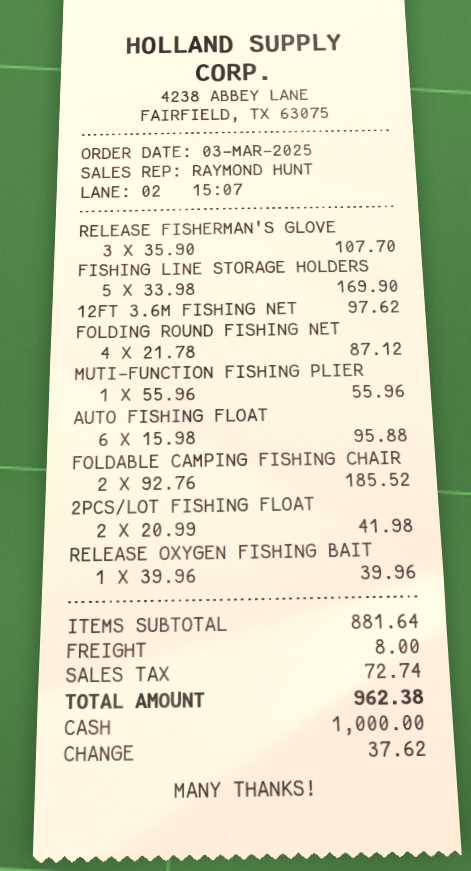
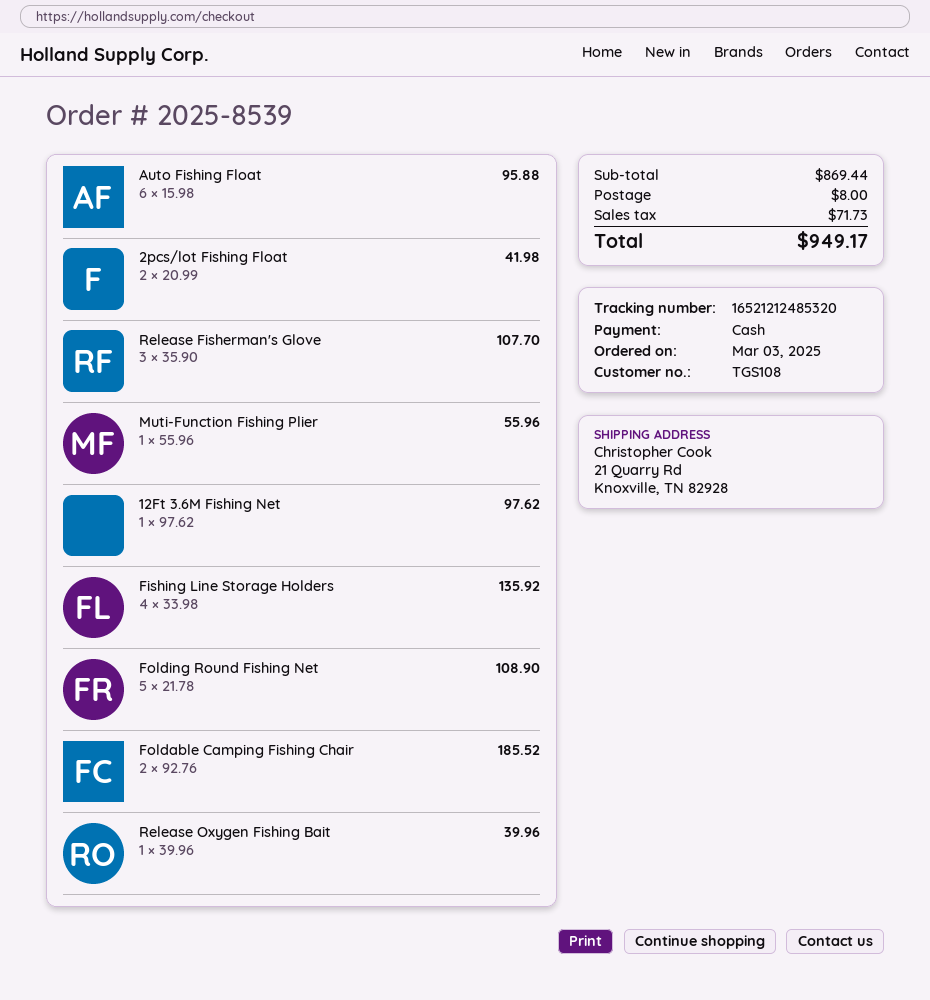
FISHING LINE STORAGE HOLDERS: 5 x 33.98 = 169.90 -> 4 x 33.98 = 135.92
FOLDING ROUND FISHING NET: 4 x 21.78 = 87.12 -> 5 x 21.78 = 108.90
subtotal: 881.64 -> 869.44
tax: 72.74 -> 71.73
total: 962.38 -> 949.17

